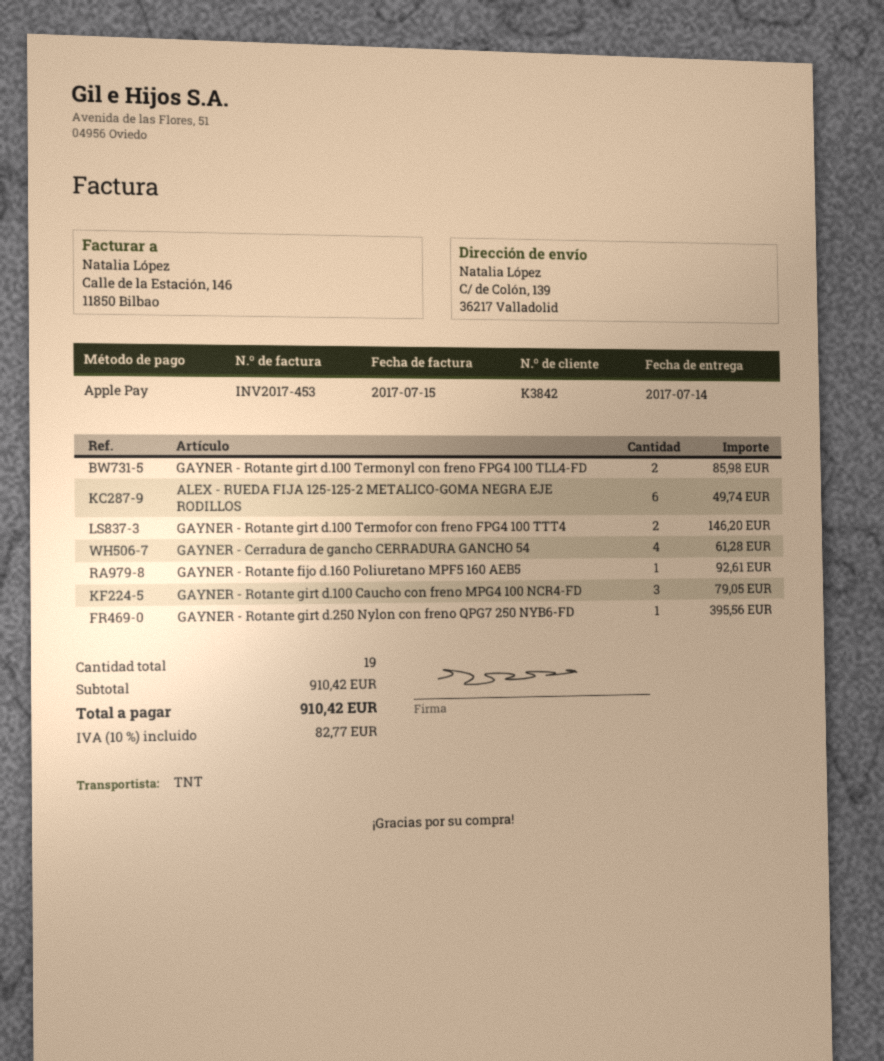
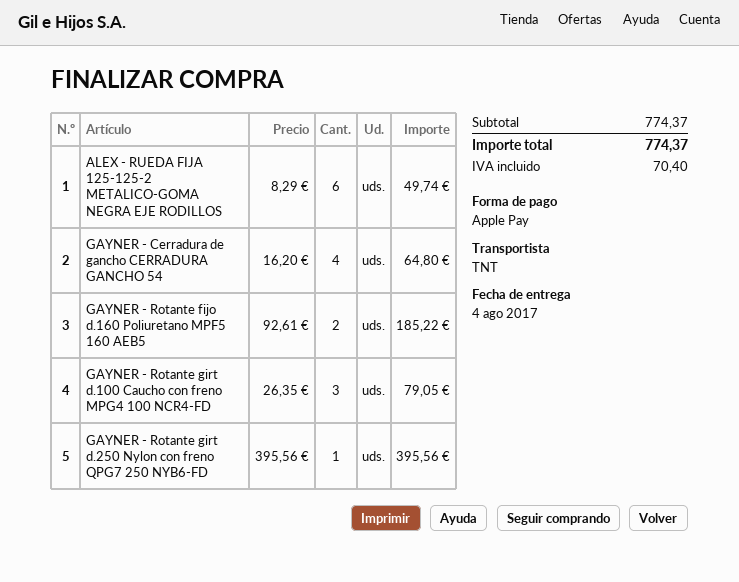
delivery date: 2017-07-14 -> 2017-08-04
GAYNER - Rotante girt d.100 Termonyl con freno FPG4 100 TLL4-FD: 2 for 85.98 -> none
GAYNER - Rotante girt d.100 Termofor con freno FPG4 100 TTT4: 2 for 146.20 -> none
GAYNER - Cerradura de gancho CERRADURA GANCHO 54: 4 for 61.28 -> 4 for 64.80
GAYNER - Rotante fijo d.160 Poliuretano MPF5 160 AEB5: 1 for 92.61 -> 2 for 185.22
subtotal: 910.42 -> 774.37
tax: 82.77 -> 70.40
total: 910.42 -> 774.37

